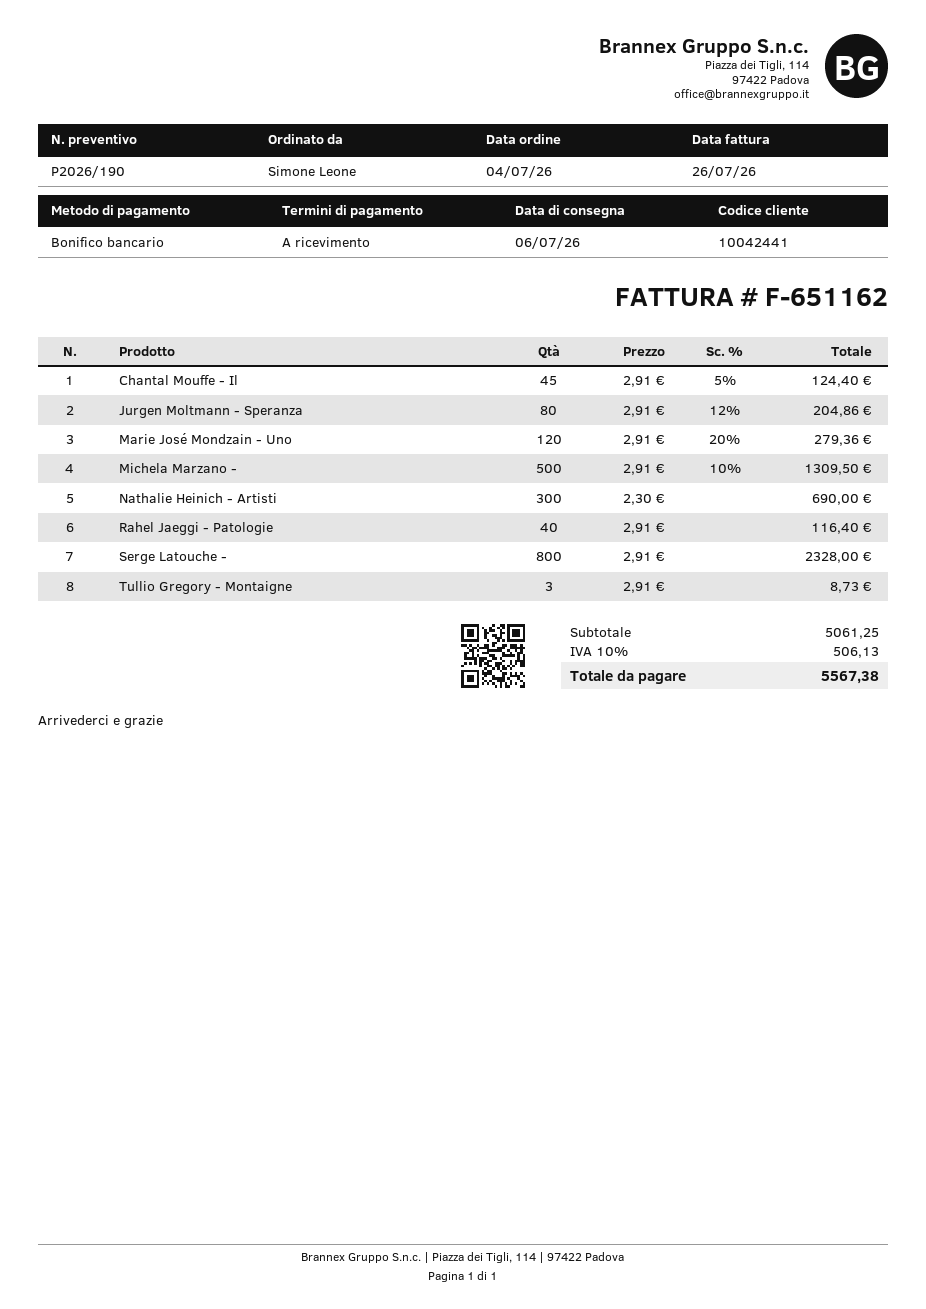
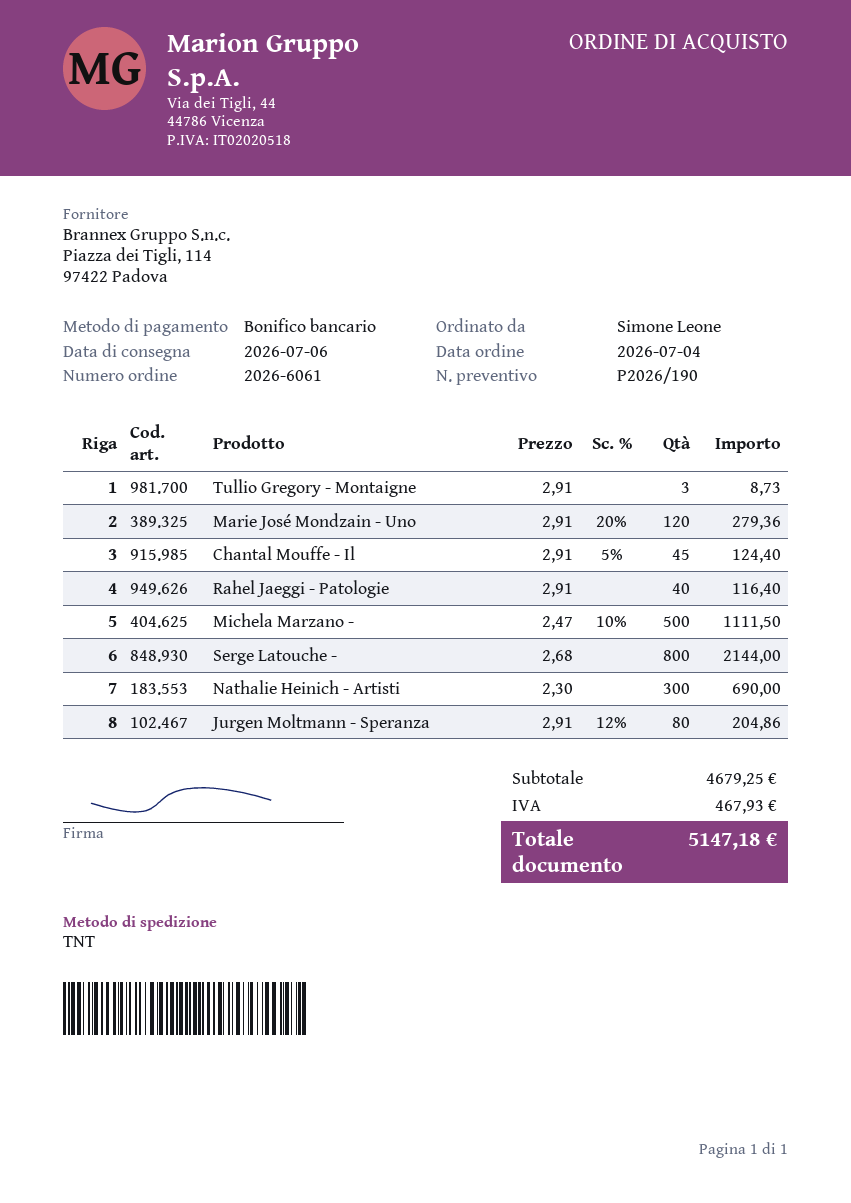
Michela Marzano -: 500 x 2.91 - 10% = 1309.50 -> 500 x 2.47 - 10% = 1111.50
Serge Latouche -: 800 x 2.91 = 2328.00 -> 800 x 2.68 = 2144.00
subtotal: 5061.25 -> 4679.25
tax: 506.13 -> 467.93
total: 5567.38 -> 5147.18

